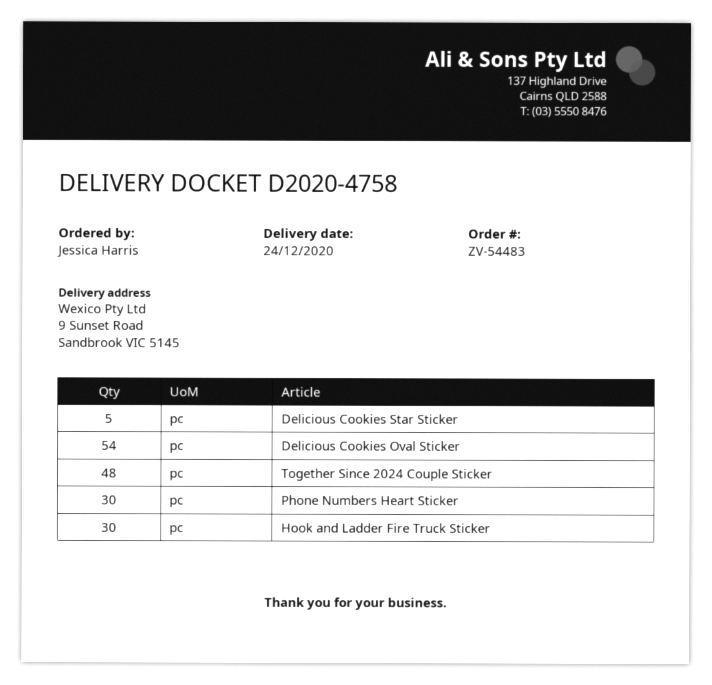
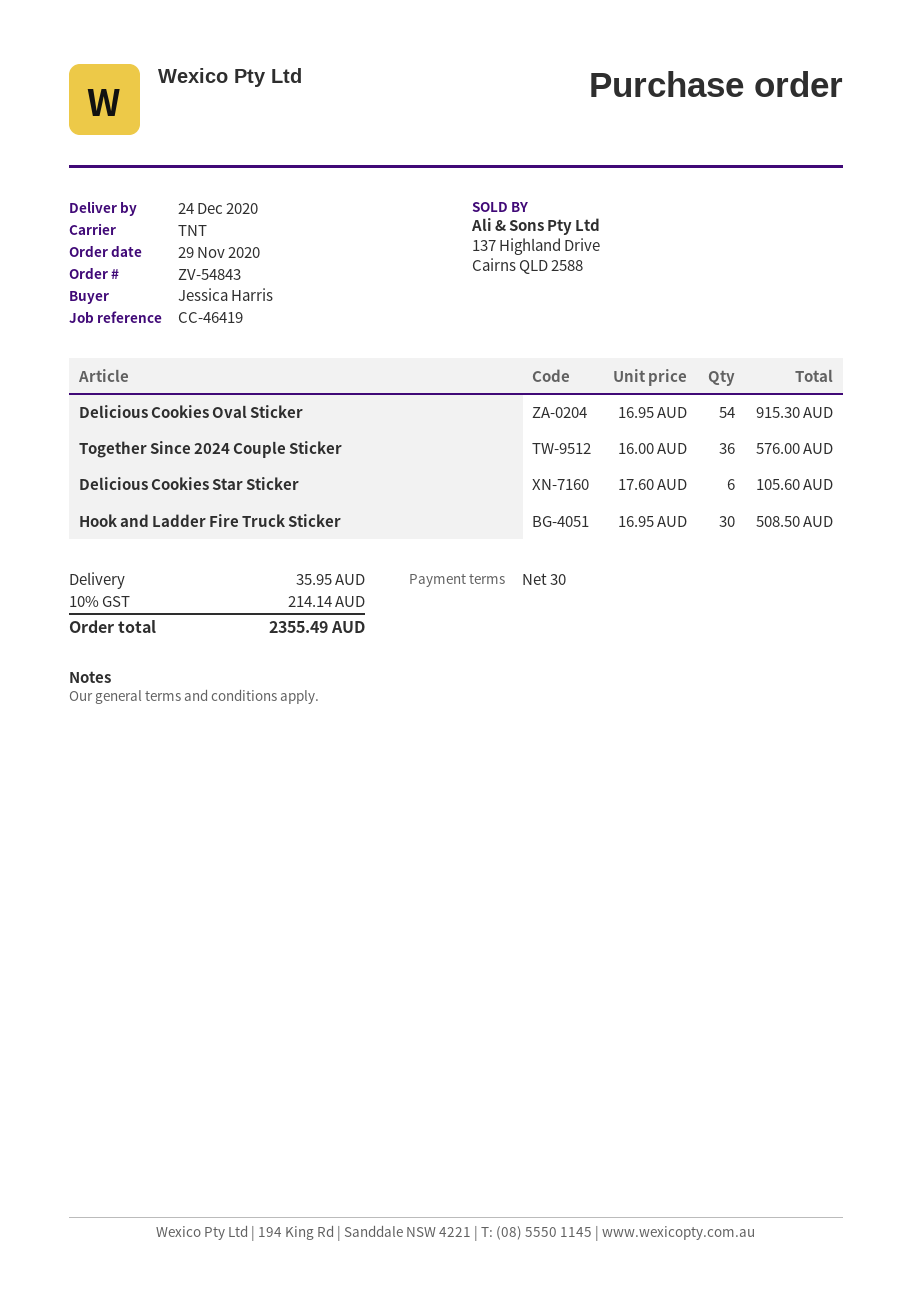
order number: ZV-54483 -> ZV-54843
Delicious Cookies Star Sticker: 5 -> 6
Together Since 2024 Couple Sticker: 48 -> 36
Phone Numbers Heart Sticker: 30 -> none

